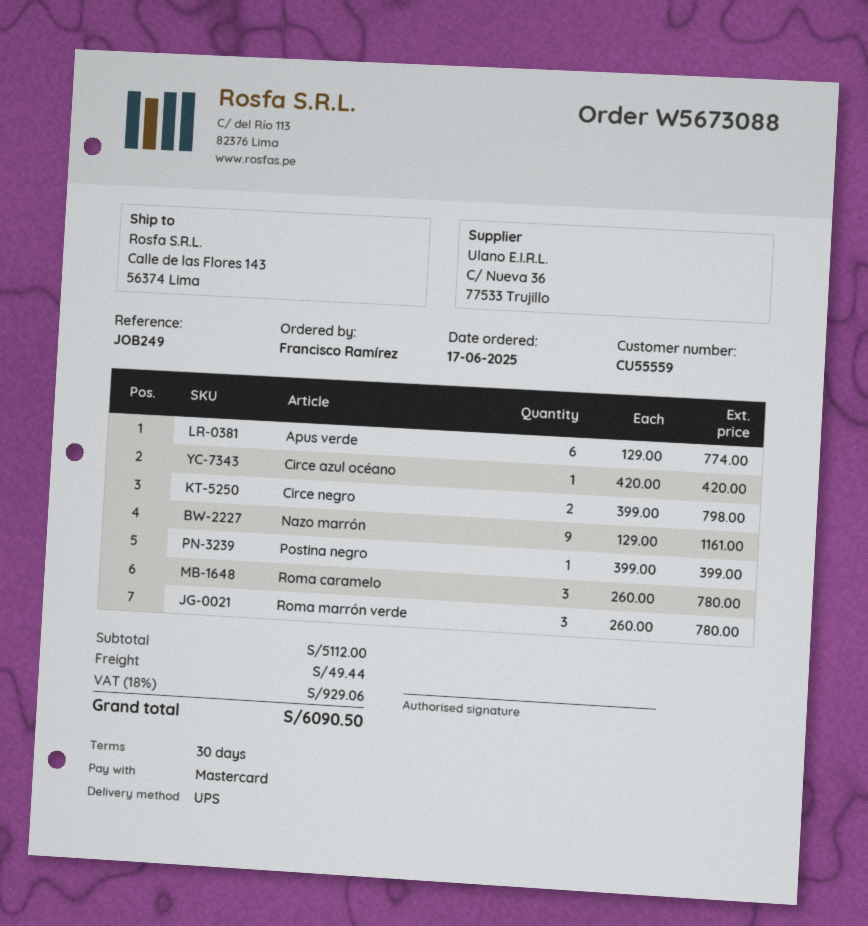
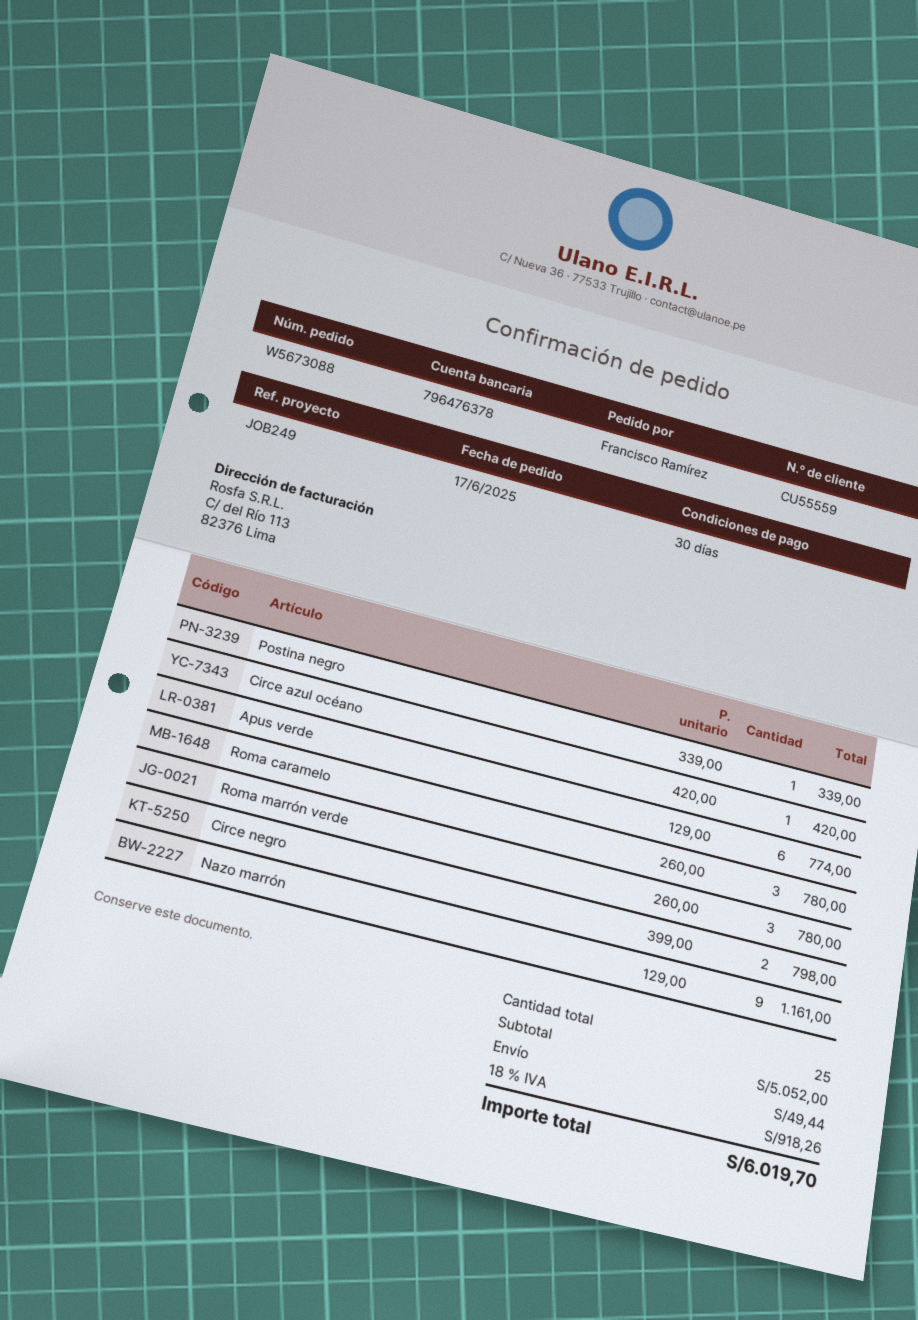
Postina negro: 1 x 399.00 = 399.00 -> 1 x 339.00 = 339.00
subtotal: 5112.00 -> 5052.00
tax: 18% = 929.06 -> 18% = 918.26
total: 6090.50 -> 6019.70

